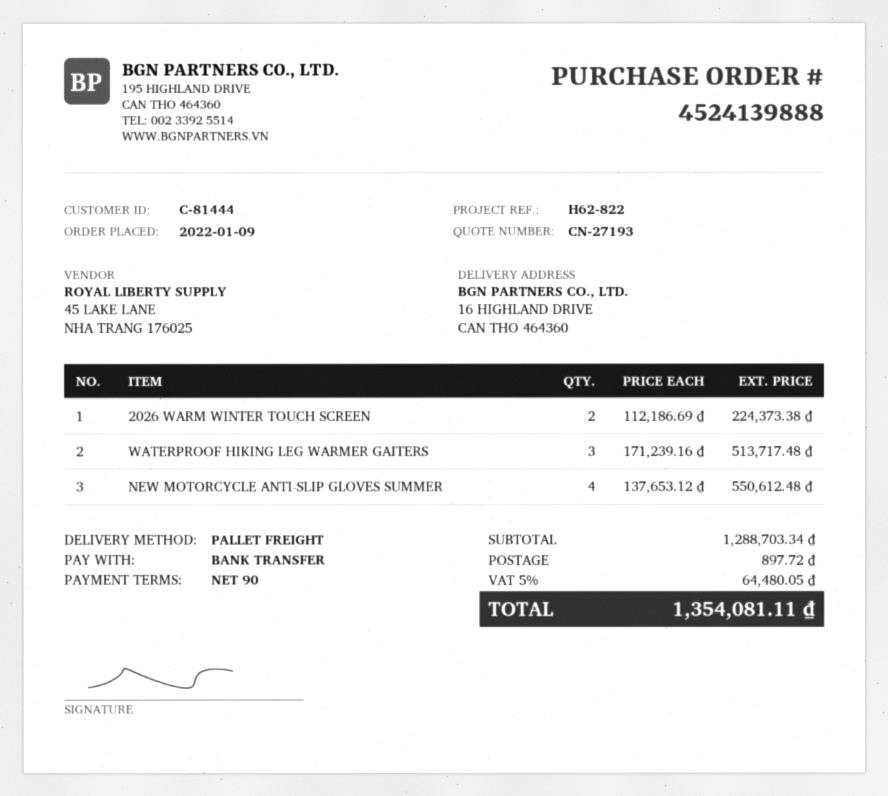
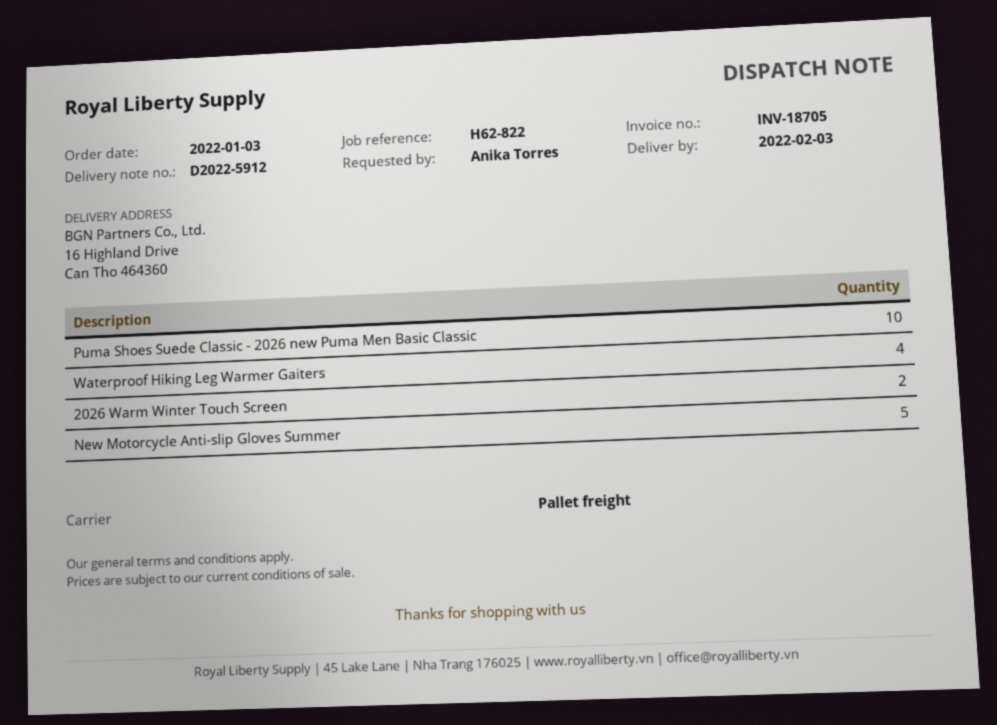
order date: 2022-01-09 -> 2022-01-03
WATERPROOF HIKING LEG WARMER GAITERS: 3 -> 4
NEW MOTORCYCLE ANTI-SLIP GLOVES SUMMER: 4 -> 5
Puma Shoes Suede Classic - 2026 new Puma Men Basic Classic: none -> 10

